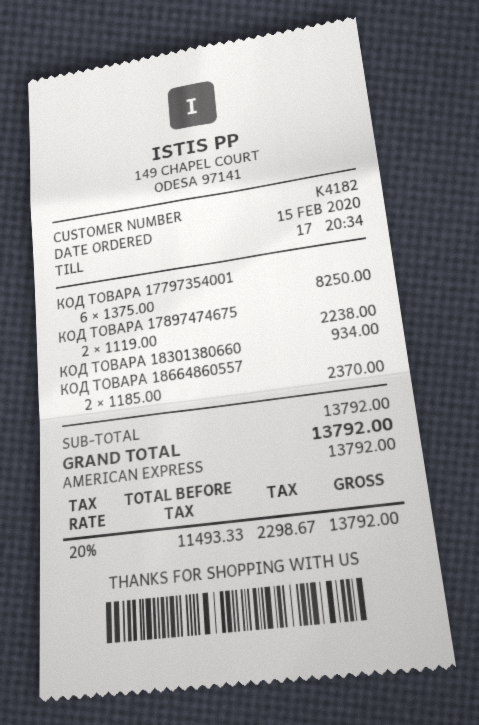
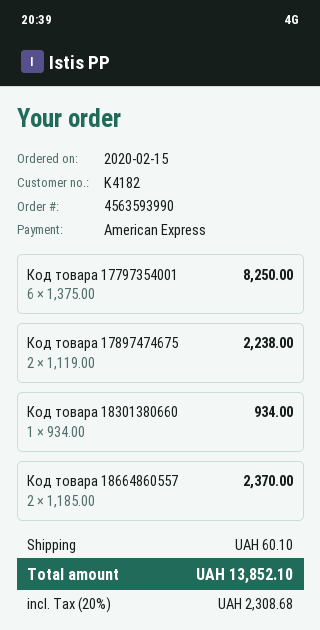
shipping: none -> 60.10
tax: 20% = 2298.67 -> 20% = 2308.68
total: 13792.00 -> 13852.10

